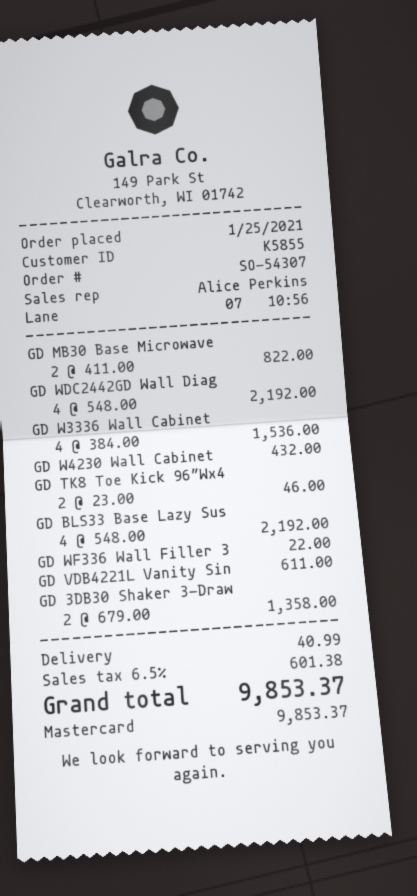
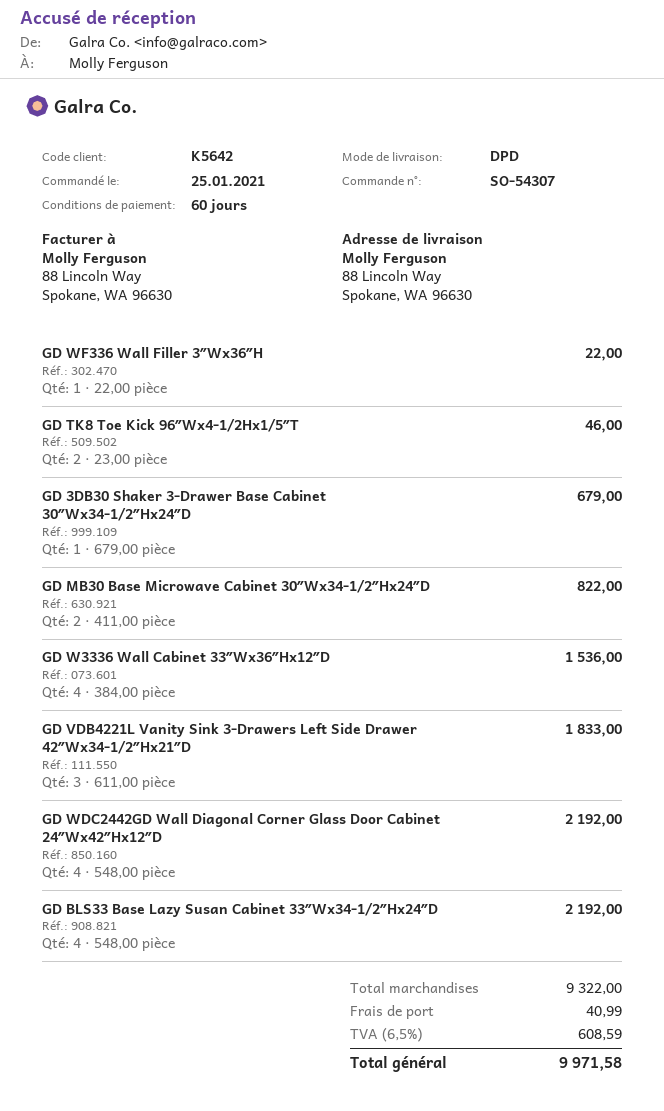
customer number: K5855 -> K5642
GD W4230 Wall Cabinet: 1 x 432.00 = 432.00 -> none
GD VDB4221L Vanity Sin: 1 x 611.00 = 611.00 -> 3 x 611.00 = 1833.00
GD 3DB30 Shaker 3-Draw: 2 x 679.00 = 1358.00 -> 1 x 679.00 = 679.00
tax: 6.5% = 601.38 -> 6.5% = 608.59
total: 9853.37 -> 9971.58

